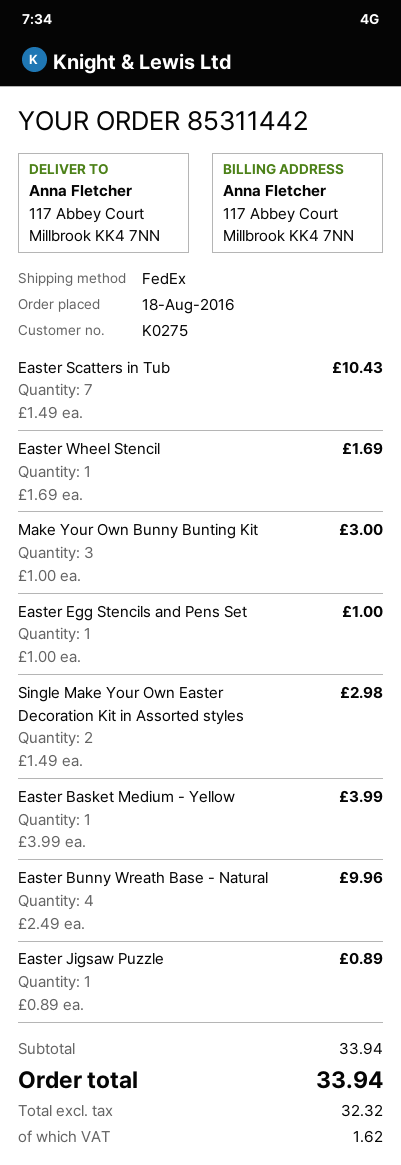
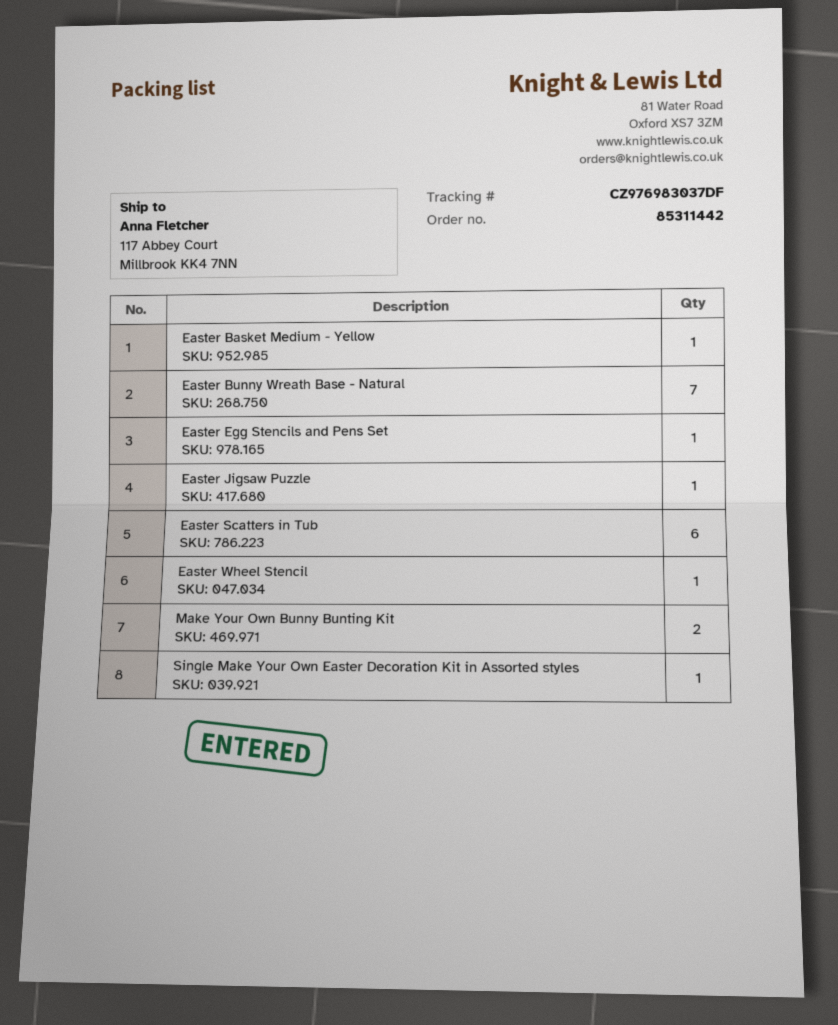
Easter Scatters in Tub: 7 -> 6
Make Your Own Bunny Bunting Kit: 3 -> 2
Single Make Your Own Easter Decoration Kit in Assorted styles: 2 -> 1
Easter Bunny Wreath Base - Natural: 4 -> 7

